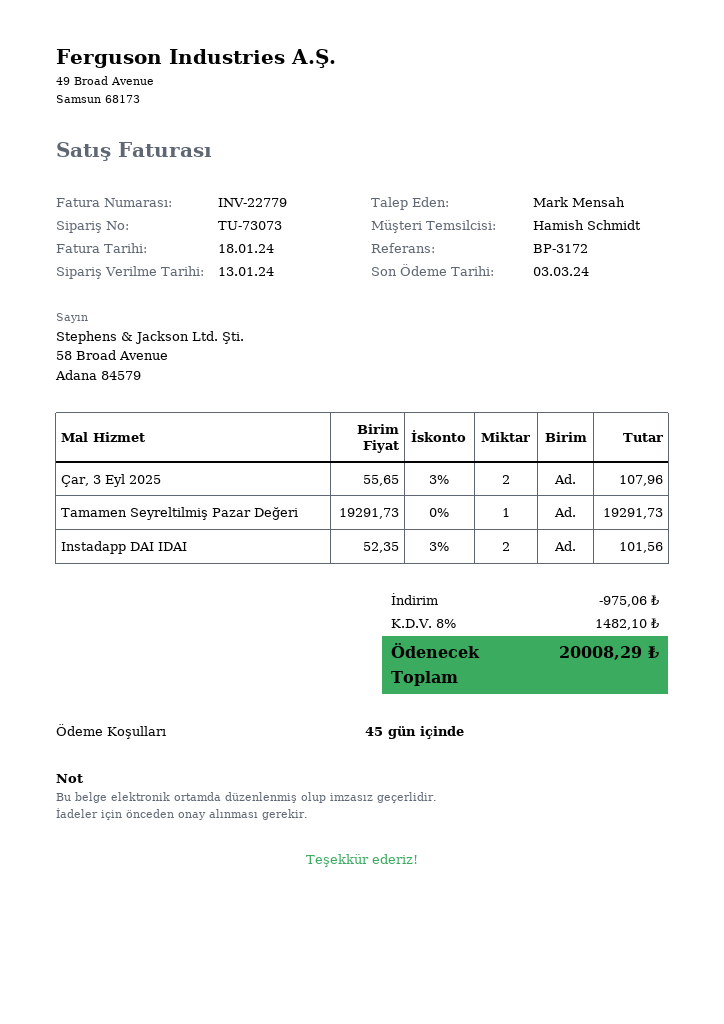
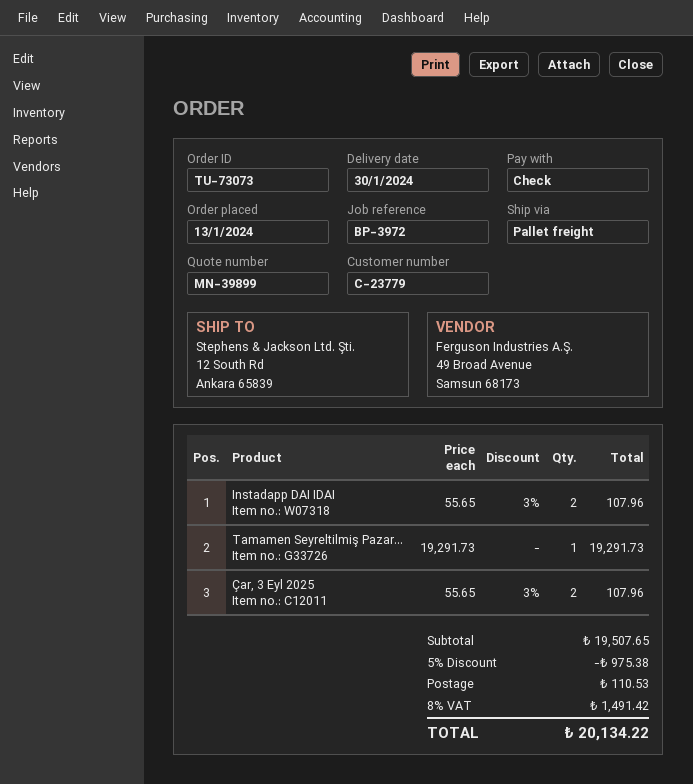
reference: BP-3172 -> BP-3972
Instadapp DAI IDAI: 2 x 52.35 - 3% = 101.56 -> 2 x 55.65 - 3% = 107.96
discount: 975.06 -> 975.38
shipping: none -> 110.53
tax: 8% = 1482.10 -> 8% = 1491.42
total: 20008.29 -> 20134.22

